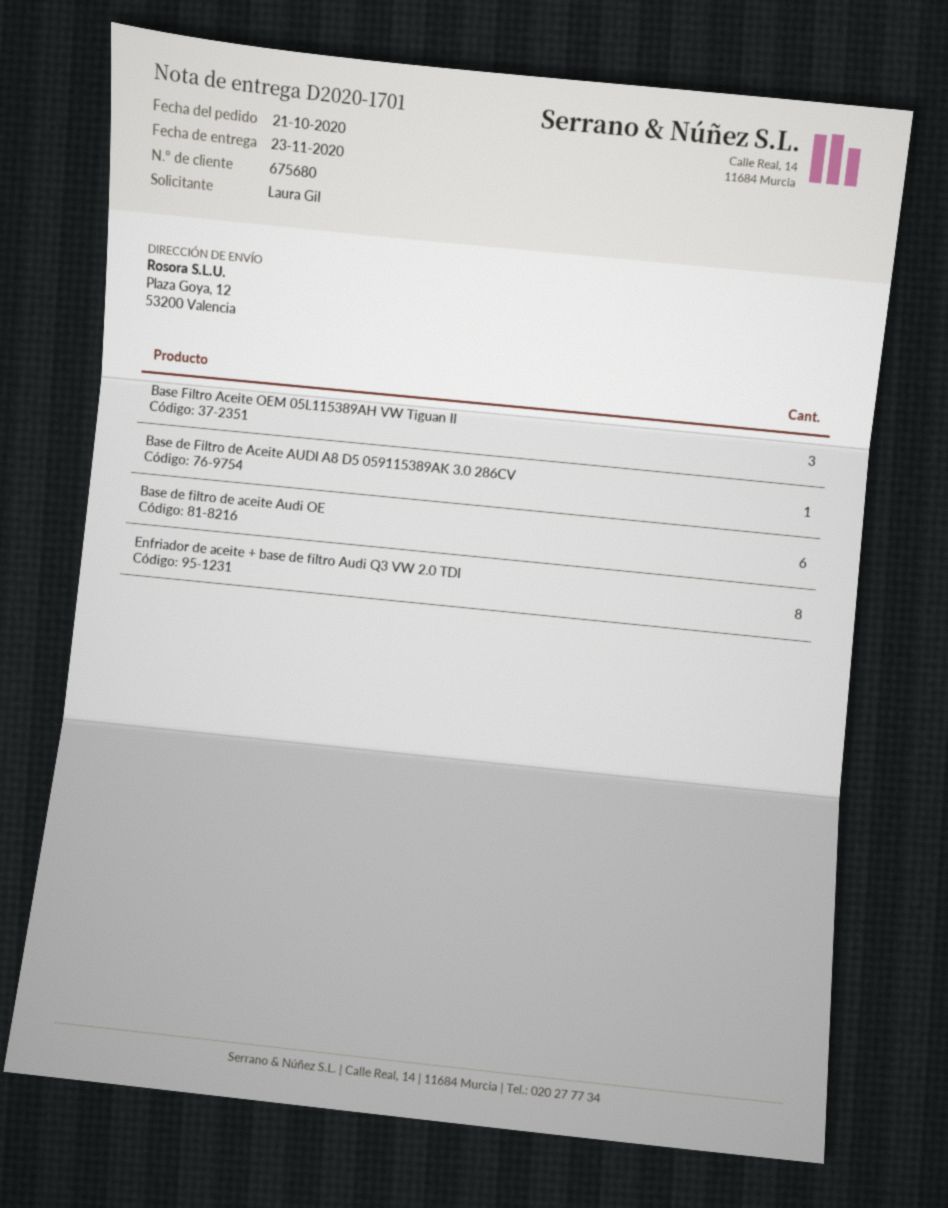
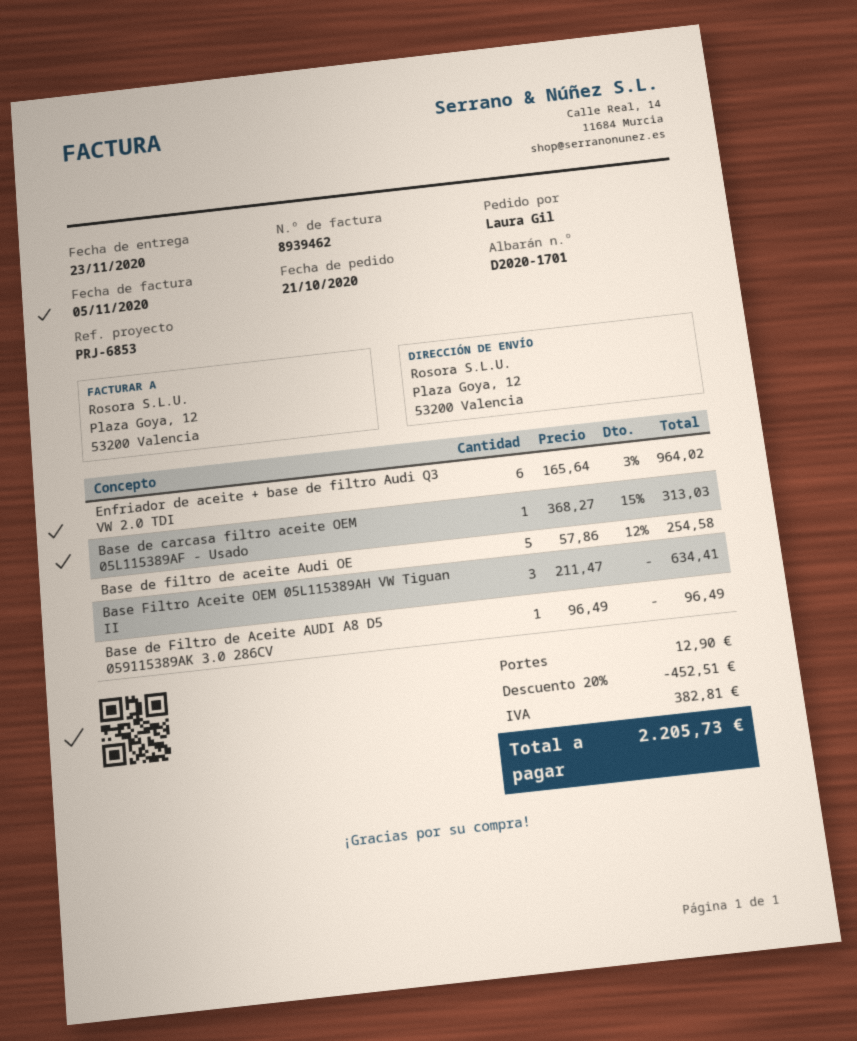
Base de filtro de aceite Audi OE: 6 -> 5
Enfriador de aceite + base de filtro Audi Q3 VW 2.0 TDI: 8 -> 6
Base de carcasa filtro aceite OEM 05L115389AF - Usado: none -> 1

